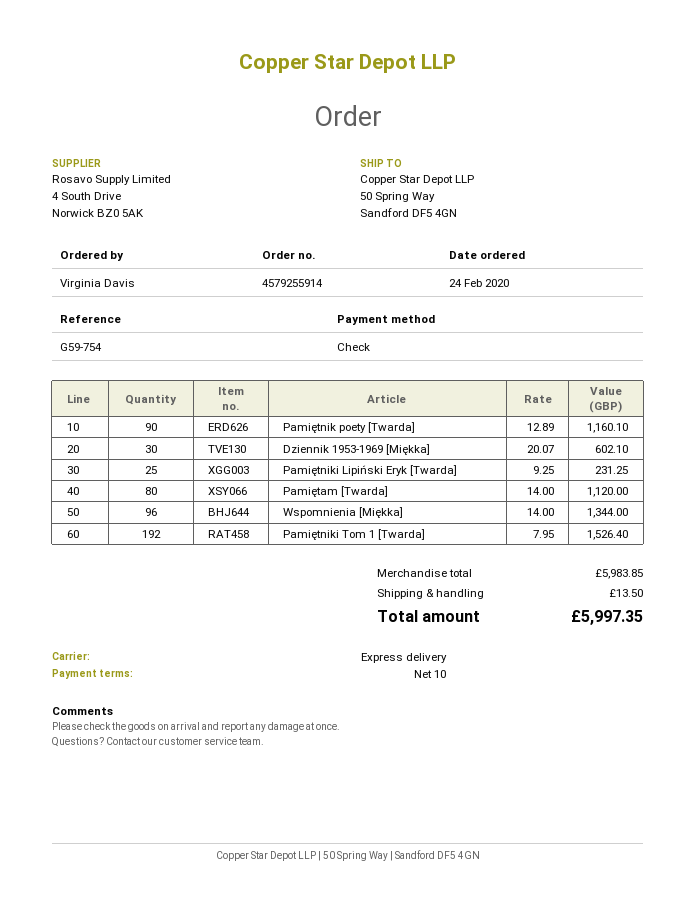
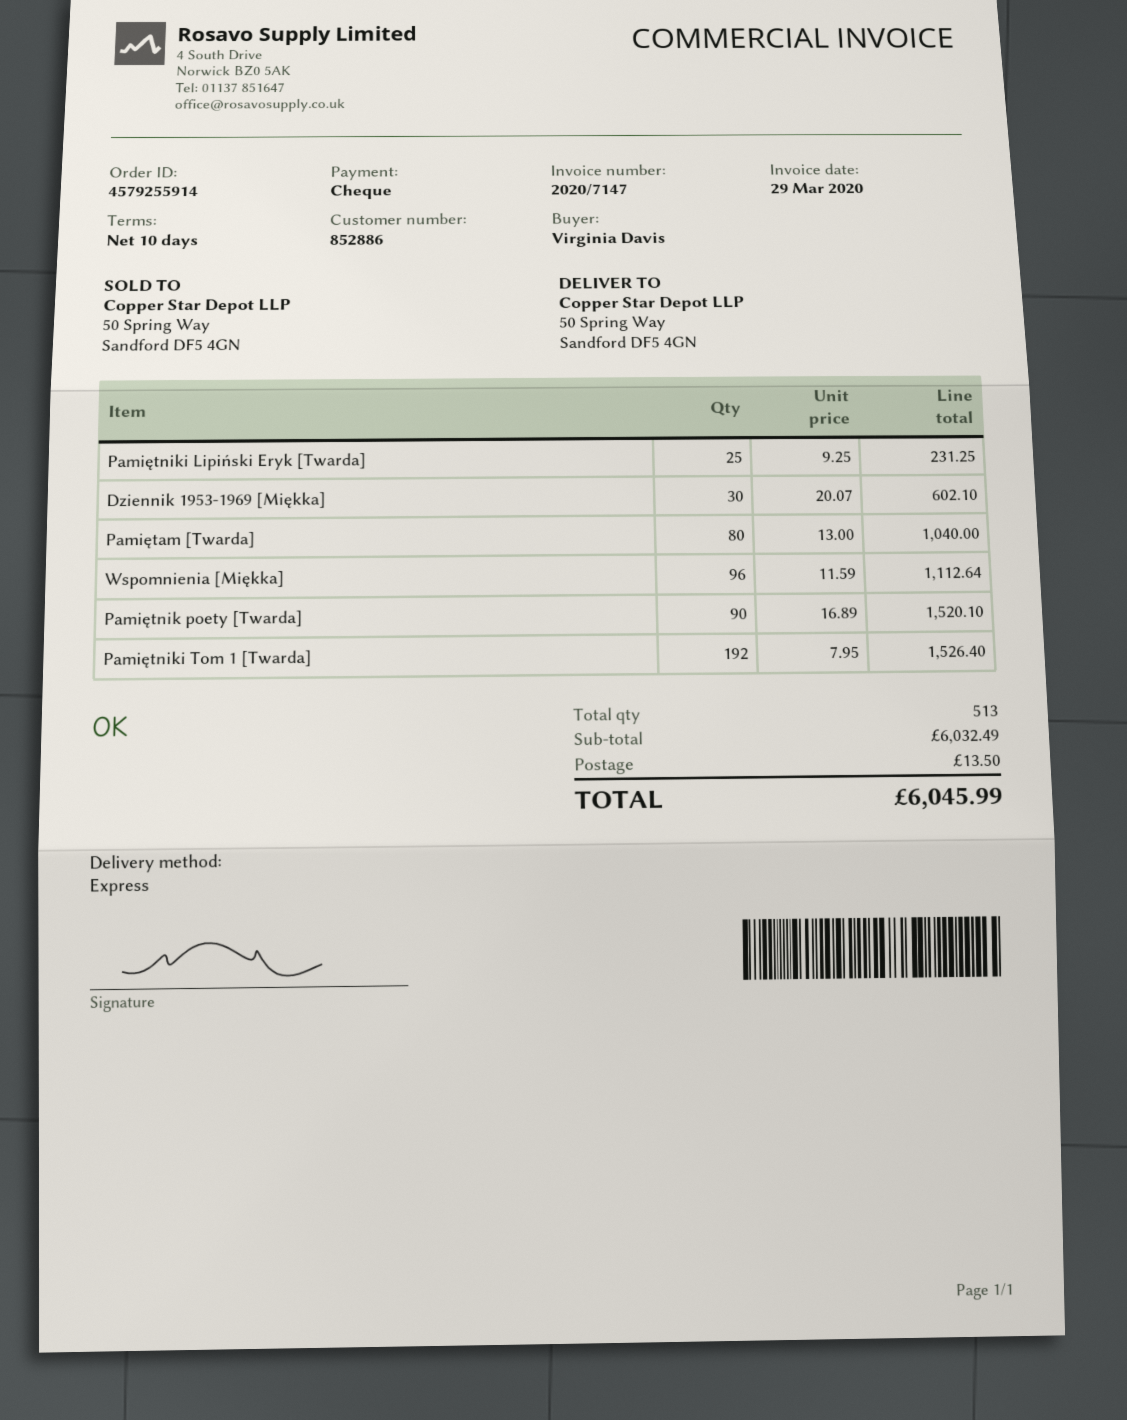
Pamiętnik poety [Twarda]: 90 x 12.89 = 1160.10 -> 90 x 16.89 = 1520.10
Pamiętam [Twarda]: 80 x 14.00 = 1120.00 -> 80 x 13.00 = 1040.00
Wspomnienia [Miękka]: 96 x 14.00 = 1344.00 -> 96 x 11.59 = 1112.64
subtotal: 5983.85 -> 6032.49
total: 5997.35 -> 6045.99

